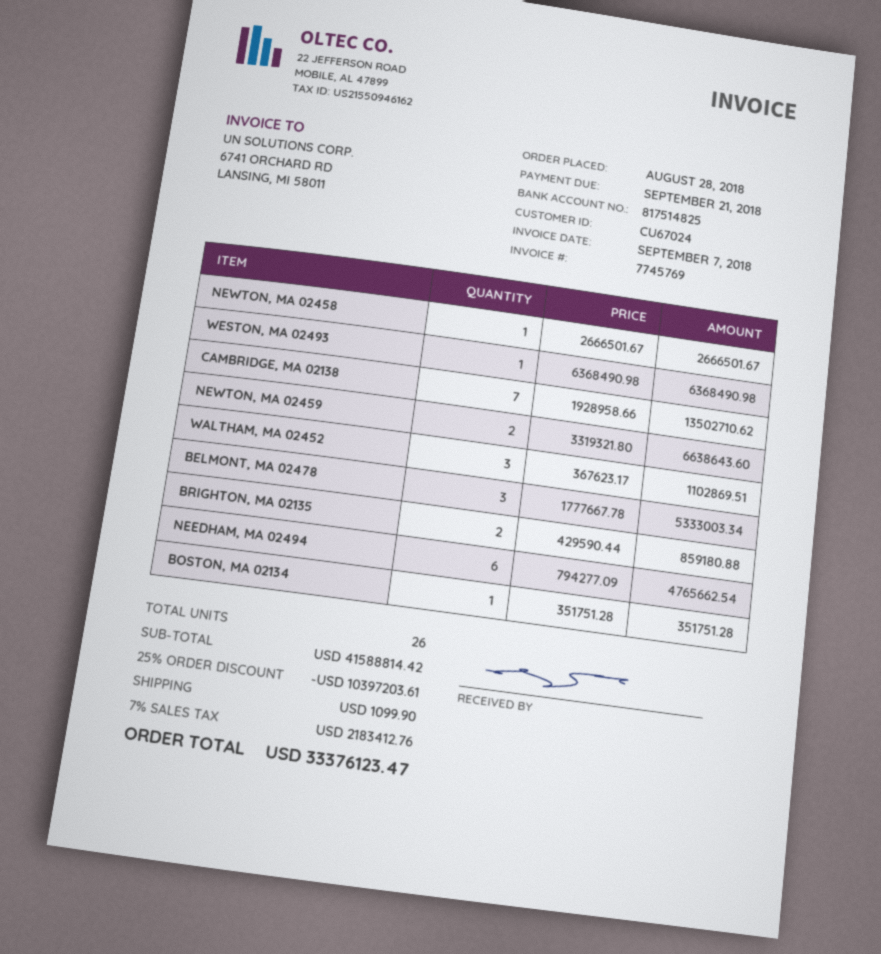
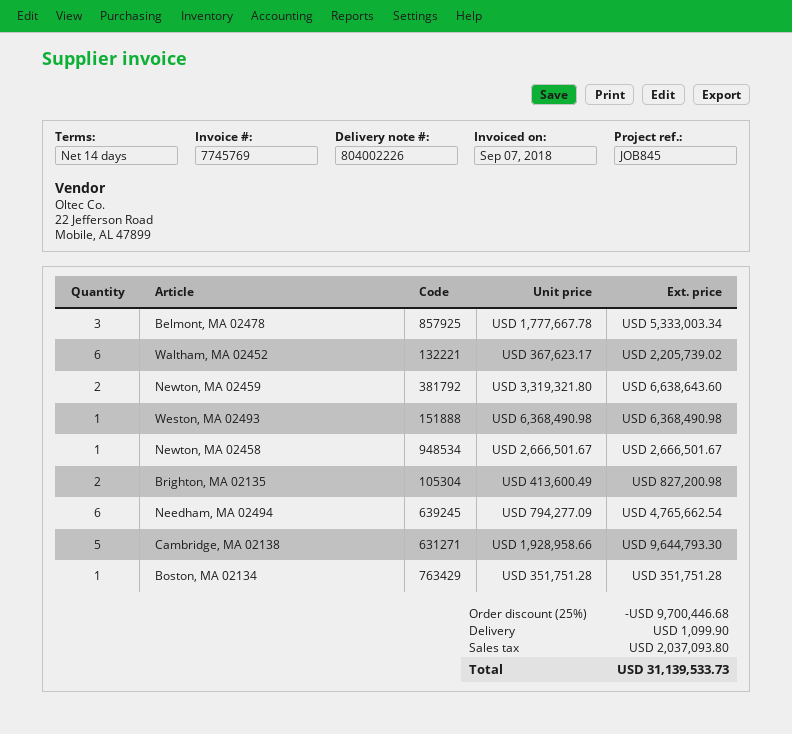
CAMBRIDGE, MA 02138: 7 x 1928958.66 = 13502710.62 -> 5 x 1928958.66 = 9644793.30
WALTHAM, MA 02452: 3 x 367623.17 = 1102869.51 -> 6 x 367623.17 = 2205739.02
BRIGHTON, MA 02135: 2 x 429590.44 = 859180.88 -> 2 x 413600.49 = 827200.98
discount: 25% = 10397203.61 -> 25% = 9700446.68
tax: 2183412.76 -> 2037093.80
total: 33376123.47 -> 31139533.73

